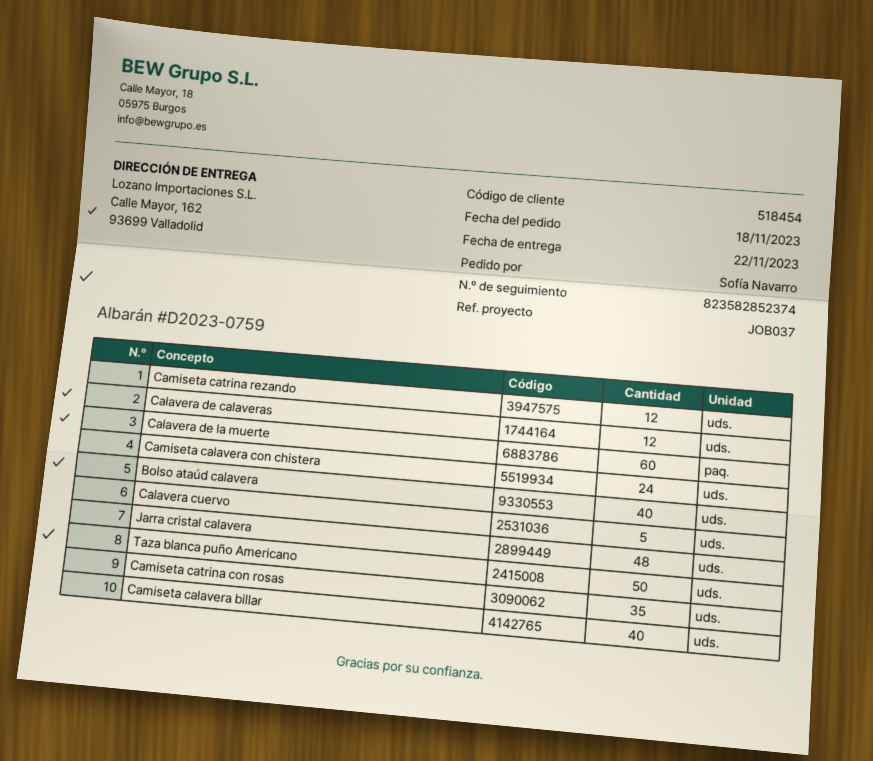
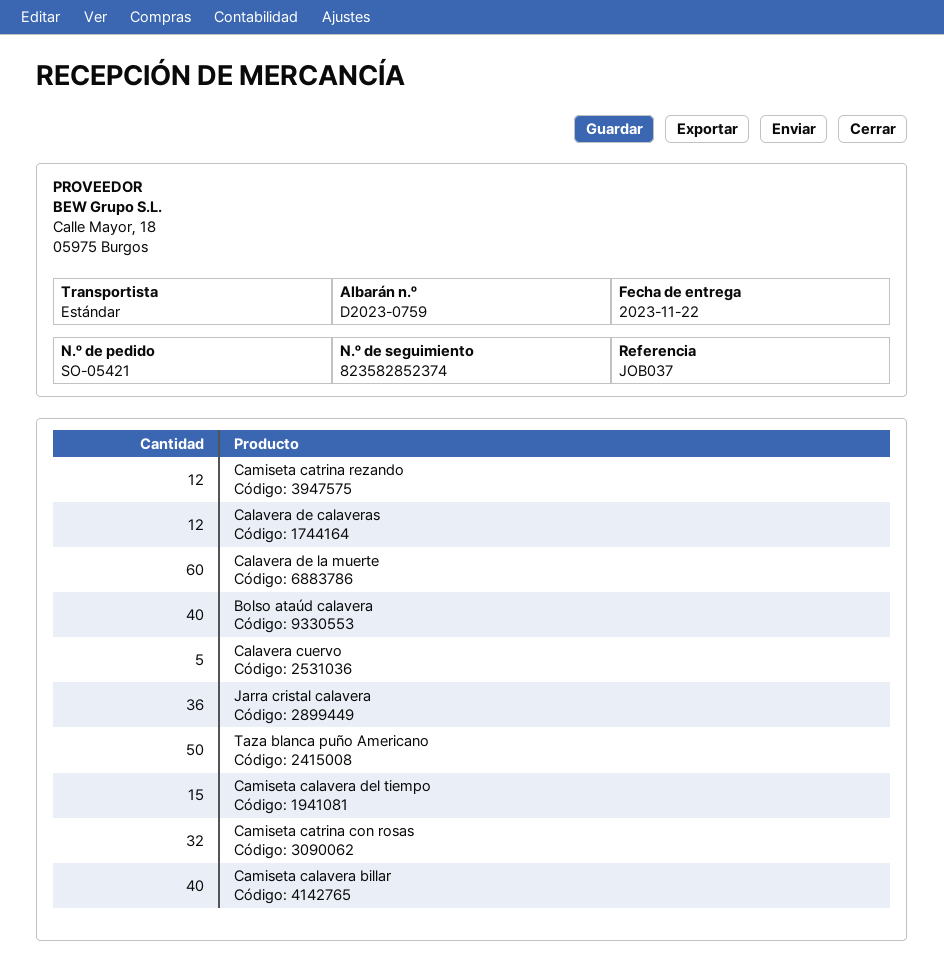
Camiseta calavera con chistera: 24 -> none
Jarra cristal calavera: 48 -> 36
Camiseta catrina con rosas: 35 -> 32
Camiseta calavera del tiempo: none -> 15

